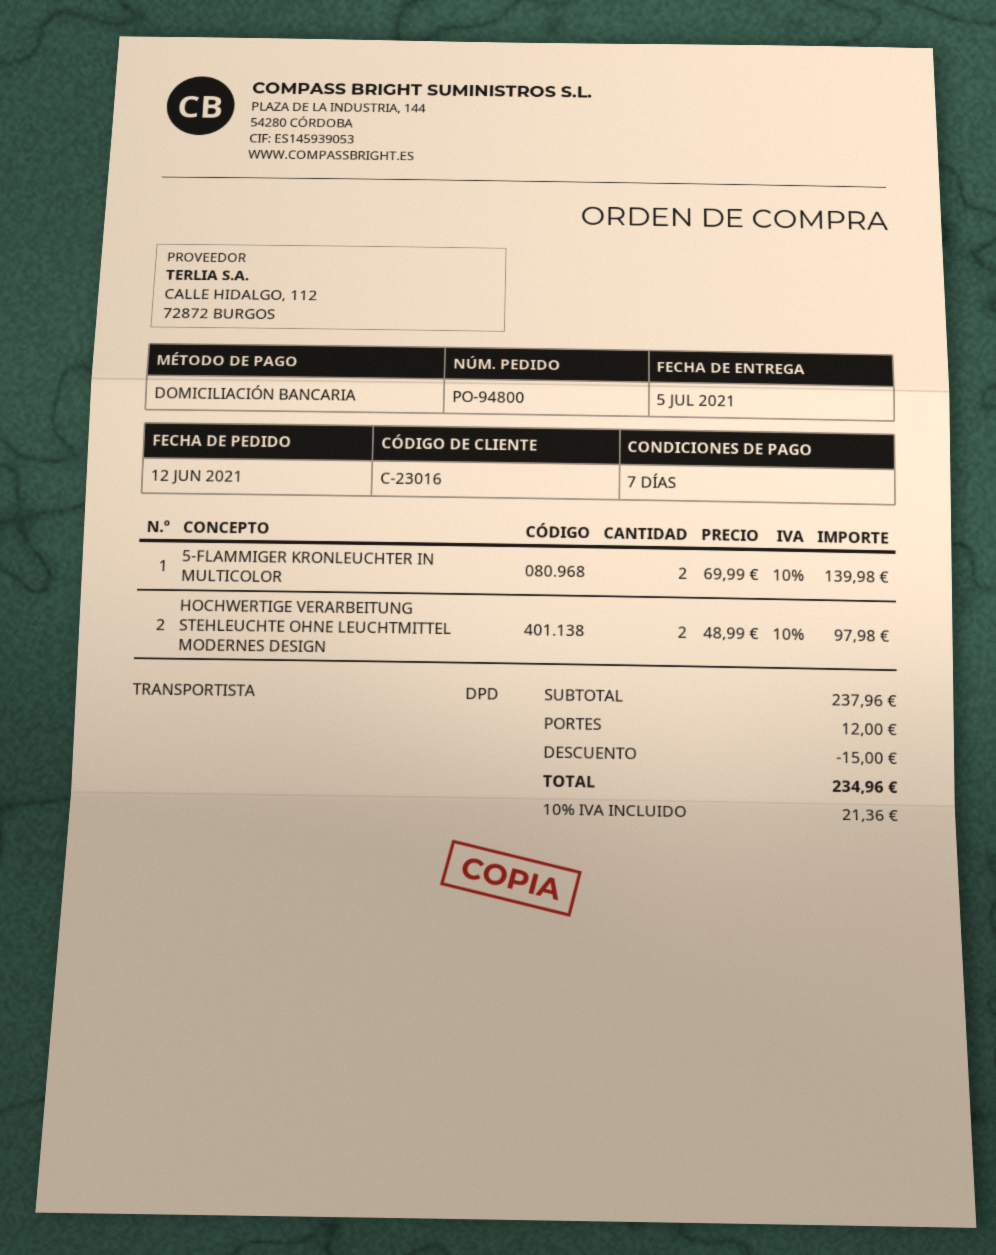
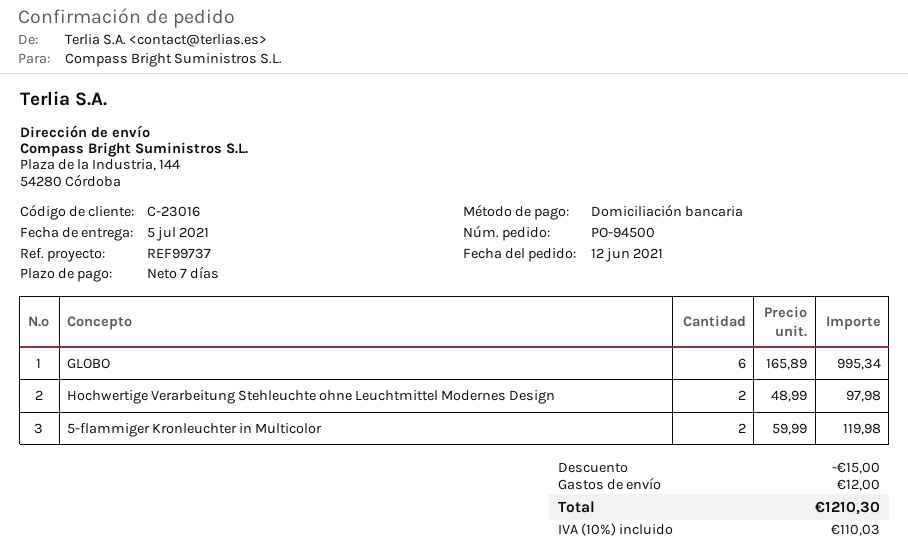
order number: PO-94800 -> PO-94500
5-FLAMMIGER KRONLEUCHTER IN MULTICOLOR: 2 x 69.99 = 139.98 -> 2 x 59.99 = 119.98
GLOBO: none -> 6 x 165.89 = 995.34
tax: 10% = 21.36 -> 10% = 110.03
total: 234.96 -> 1210.30

